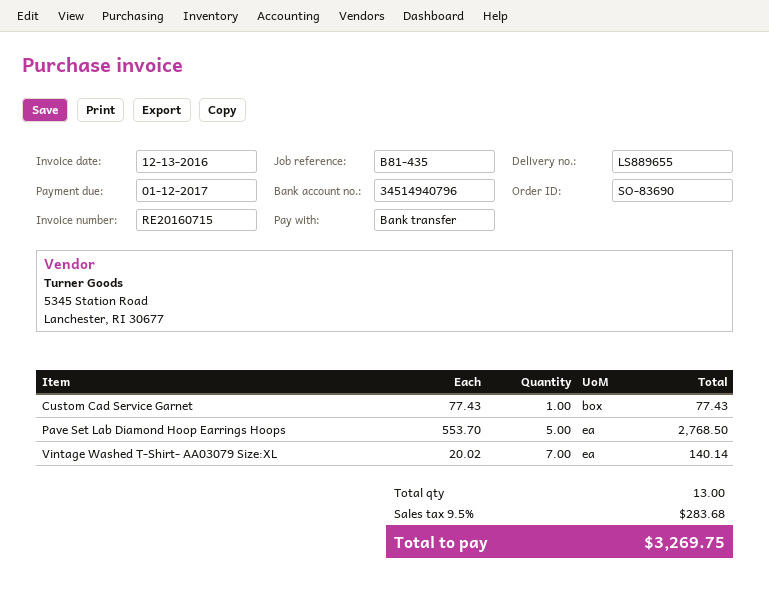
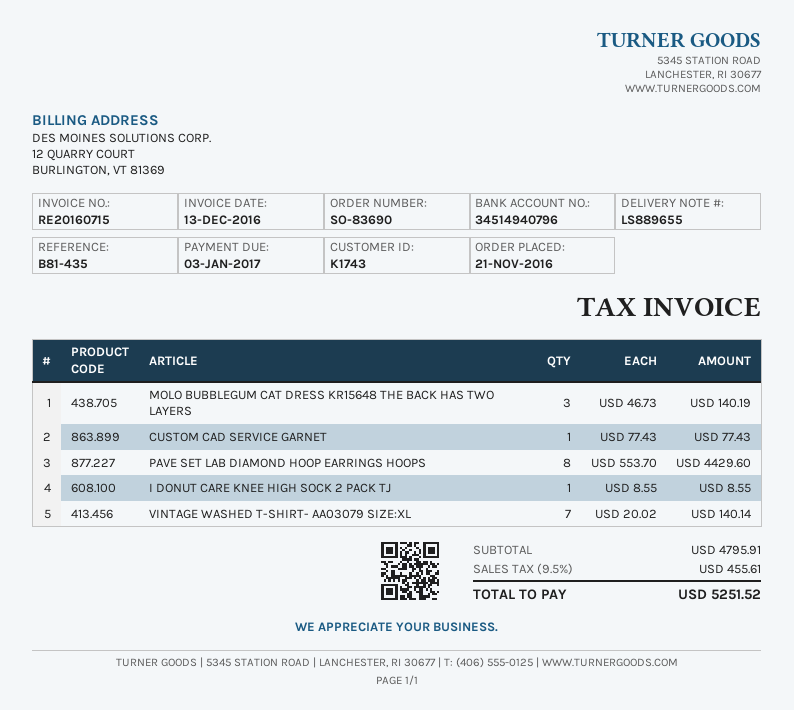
due date: 2017-01-12 -> 2017-01-03
Pave Set Lab Diamond Hoop Earrings Hoops: 5 x 553.70 = 2768.50 -> 8 x 553.70 = 4429.60
MOLO BUBBLEGUM CAT DRESS KR15648 THE BACK HAS TWO LAYERS: none -> 3 x 46.73 = 140.19
I DONUT CARE KNEE HIGH SOCK 2 PACK TJ: none -> 1 x 8.55 = 8.55
tax: 9.5% = 283.68 -> 9.5% = 455.61
total: 3269.75 -> 5251.52

